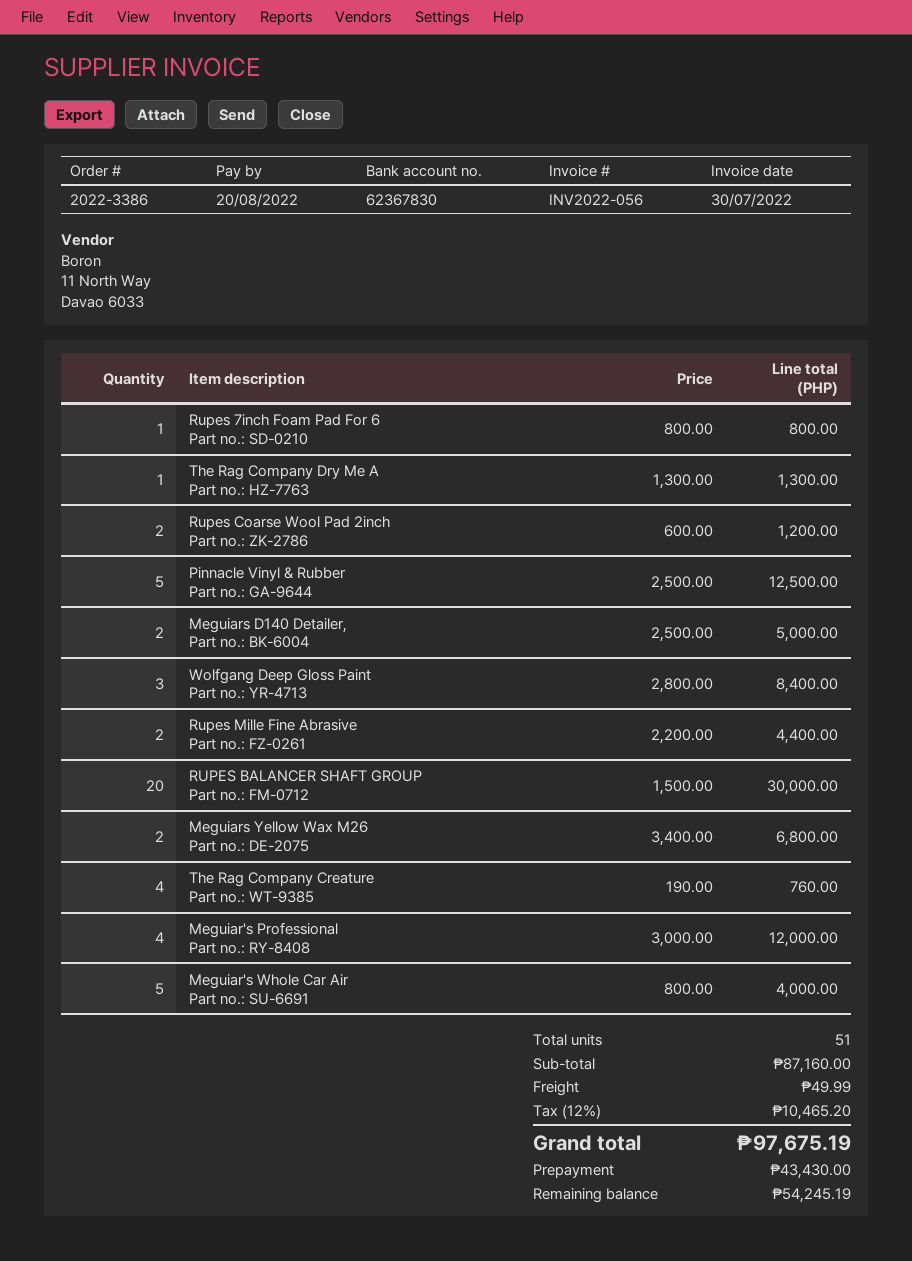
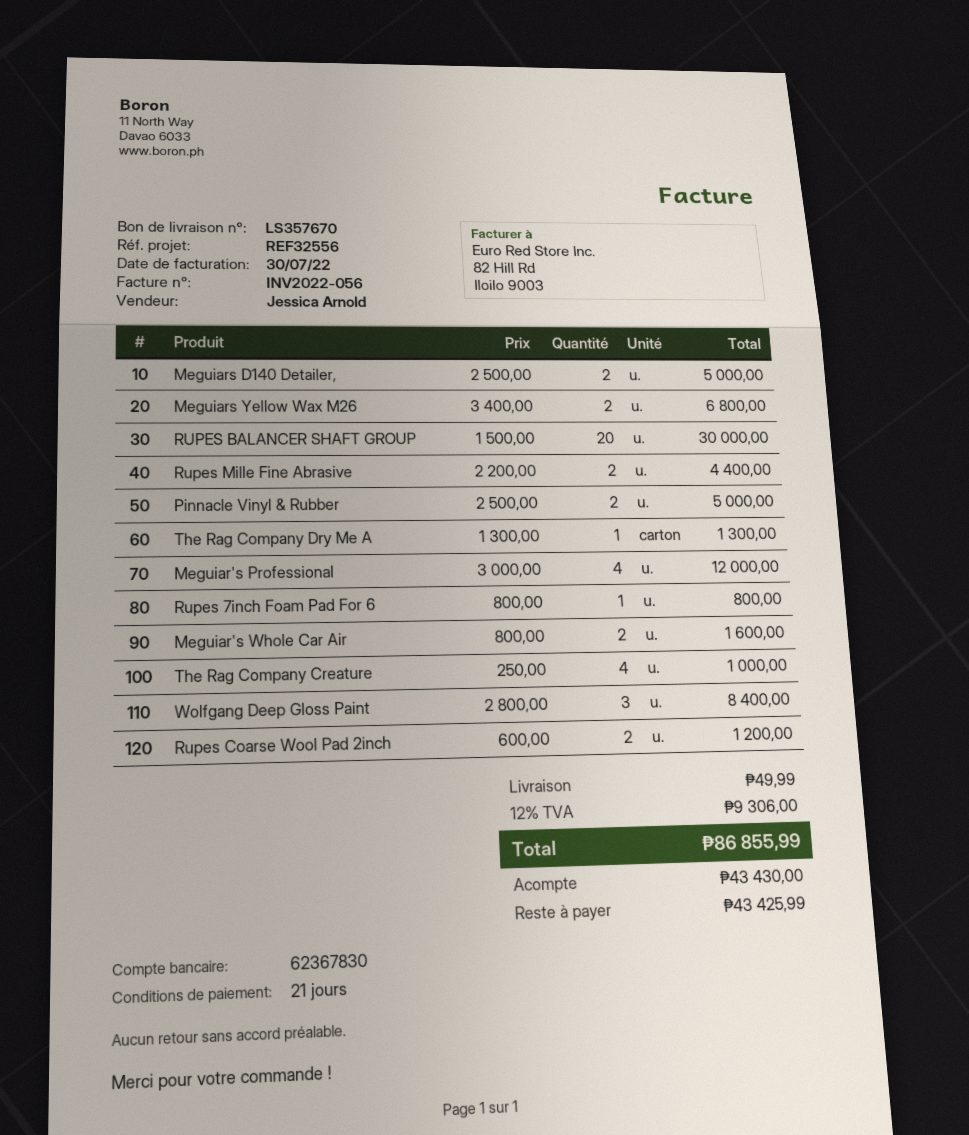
Pinnacle Vinyl & Rubber: 5 x 2500.00 = 12500.00 -> 2 x 2500.00 = 5000.00
The Rag Company Creature: 4 x 190.00 = 760.00 -> 4 x 250.00 = 1000.00
Meguiar's Whole Car Air: 5 x 800.00 = 4000.00 -> 2 x 800.00 = 1600.00
tax: 12% = 10465.20 -> 12% = 9306.00
total: 97675.19 -> 86855.99
balance: 54245.19 -> 43425.99

